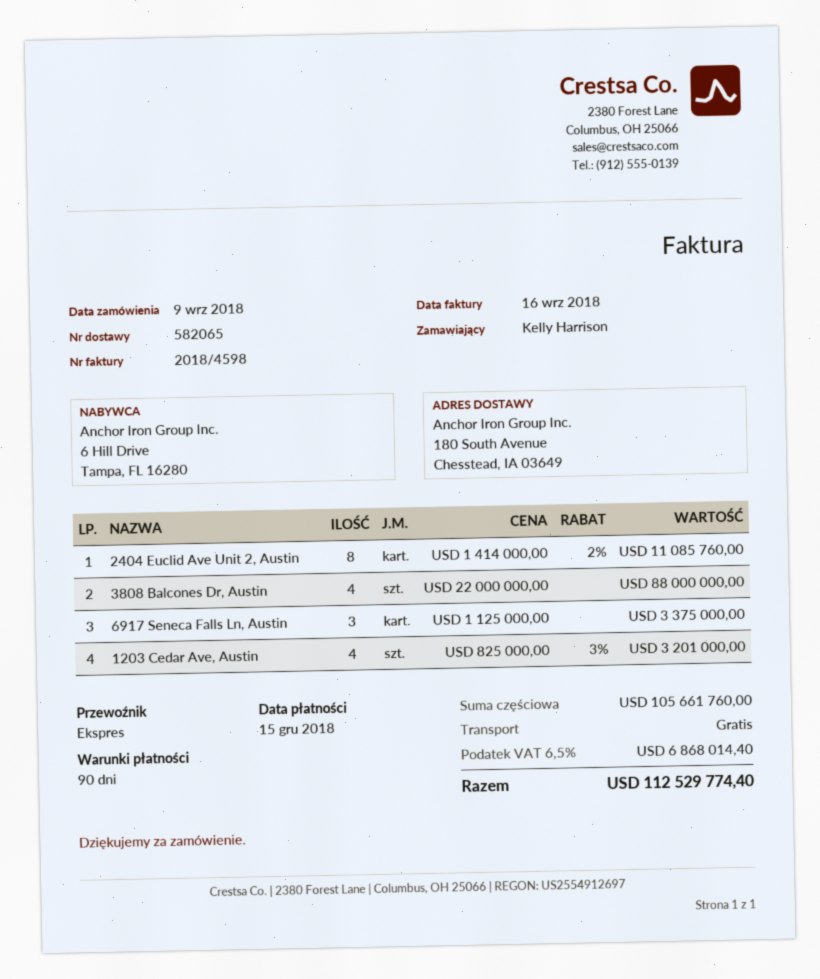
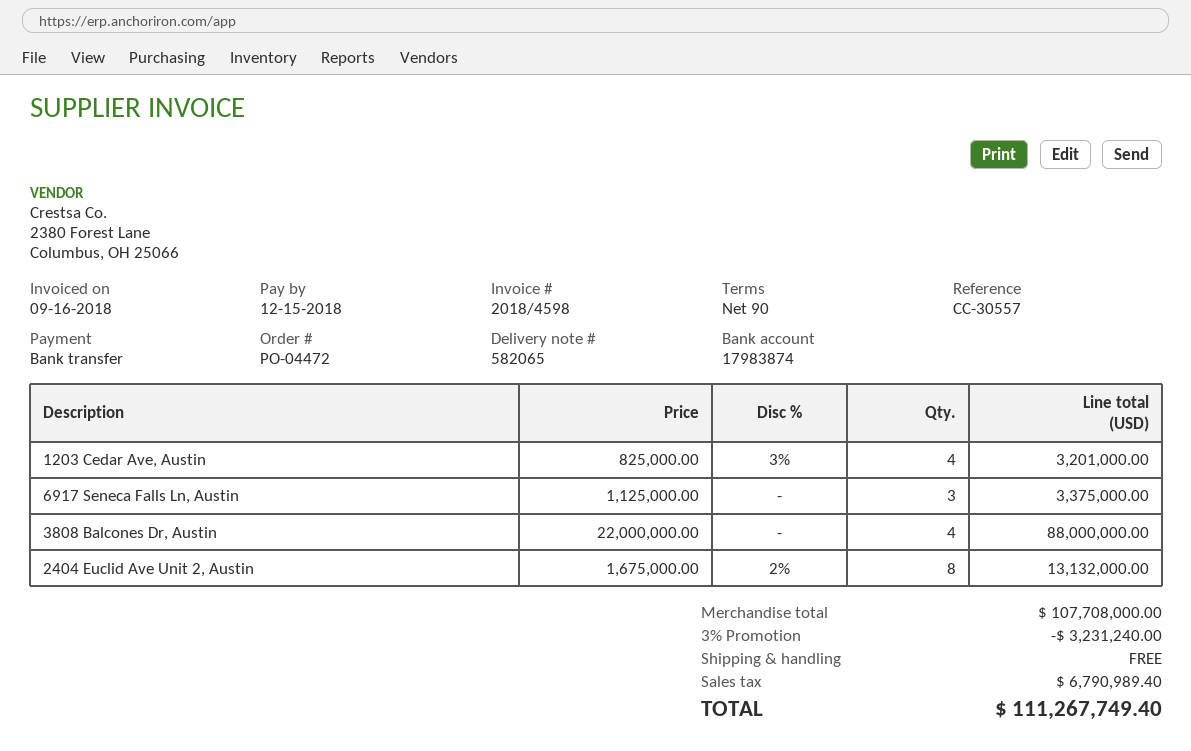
2404 Euclid Ave Unit 2, Austin: 8 x 1414000.00 - 2% = 11085760.00 -> 8 x 1675000.00 - 2% = 13132000.00
subtotal: 105661760.00 -> 107708000.00
discount: none -> 3% = 3231240.00
tax: 6868014.40 -> 6790989.40
total: 112529774.40 -> 111267749.40

